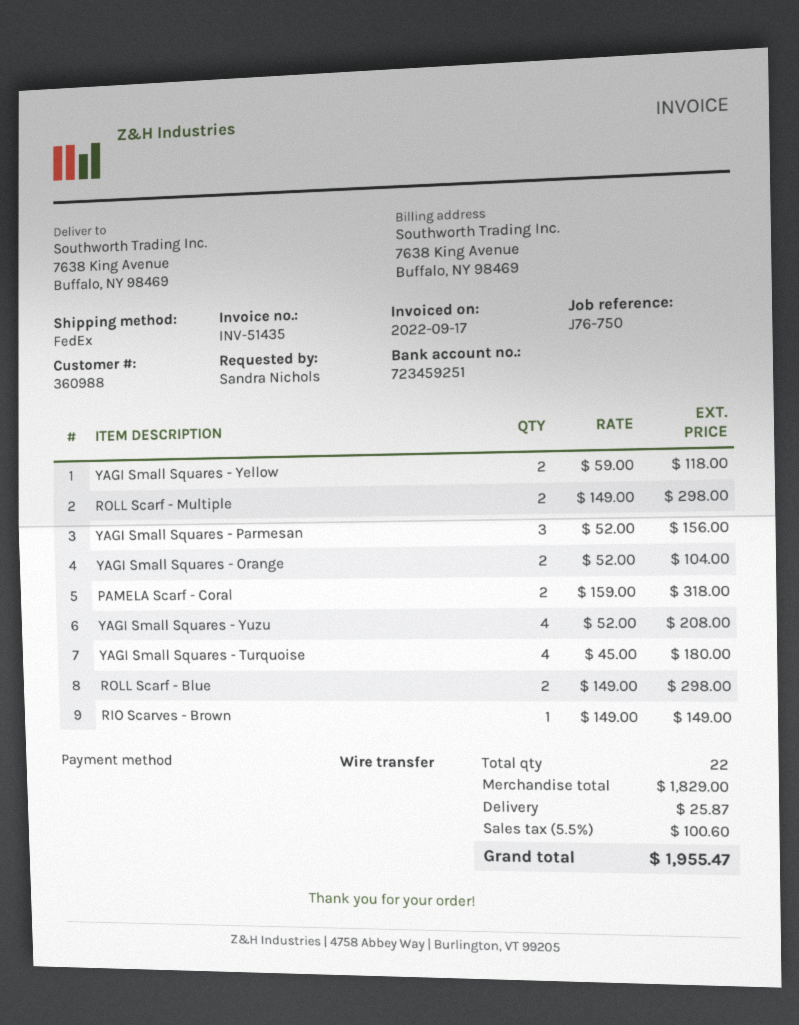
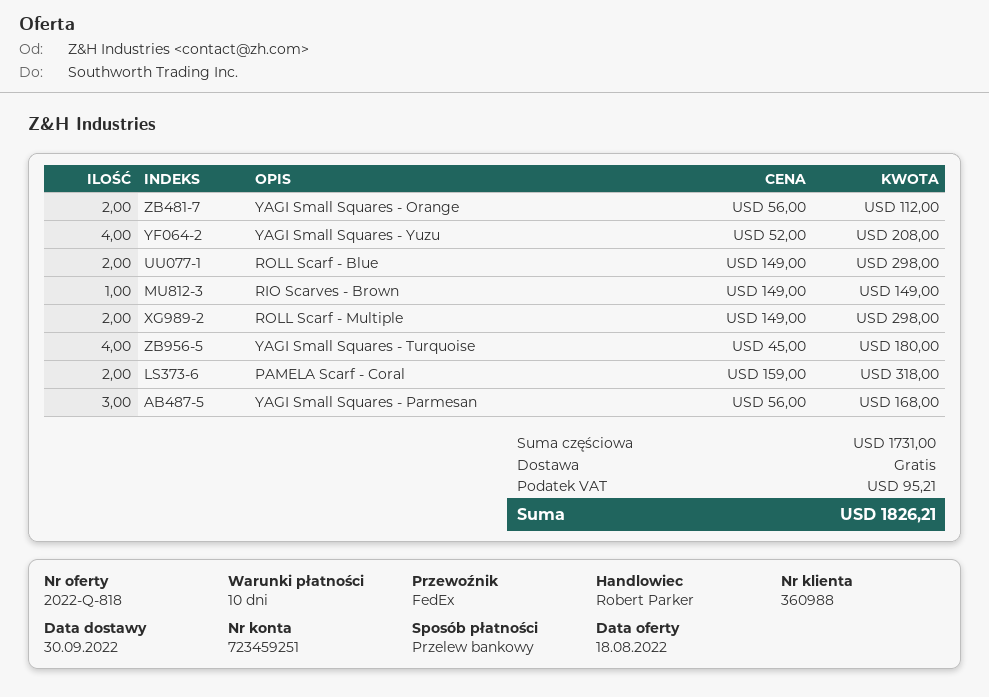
YAGI Small Squares - Yellow: 2 x 59.00 = 118.00 -> none
YAGI Small Squares - Parmesan: 3 x 52.00 = 156.00 -> 3 x 56.00 = 168.00
YAGI Small Squares - Orange: 2 x 52.00 = 104.00 -> 2 x 56.00 = 112.00
subtotal: 1829.00 -> 1731.00
shipping: 25.87 -> 0.00
tax: 100.60 -> 95.21
total: 1955.47 -> 1826.21

